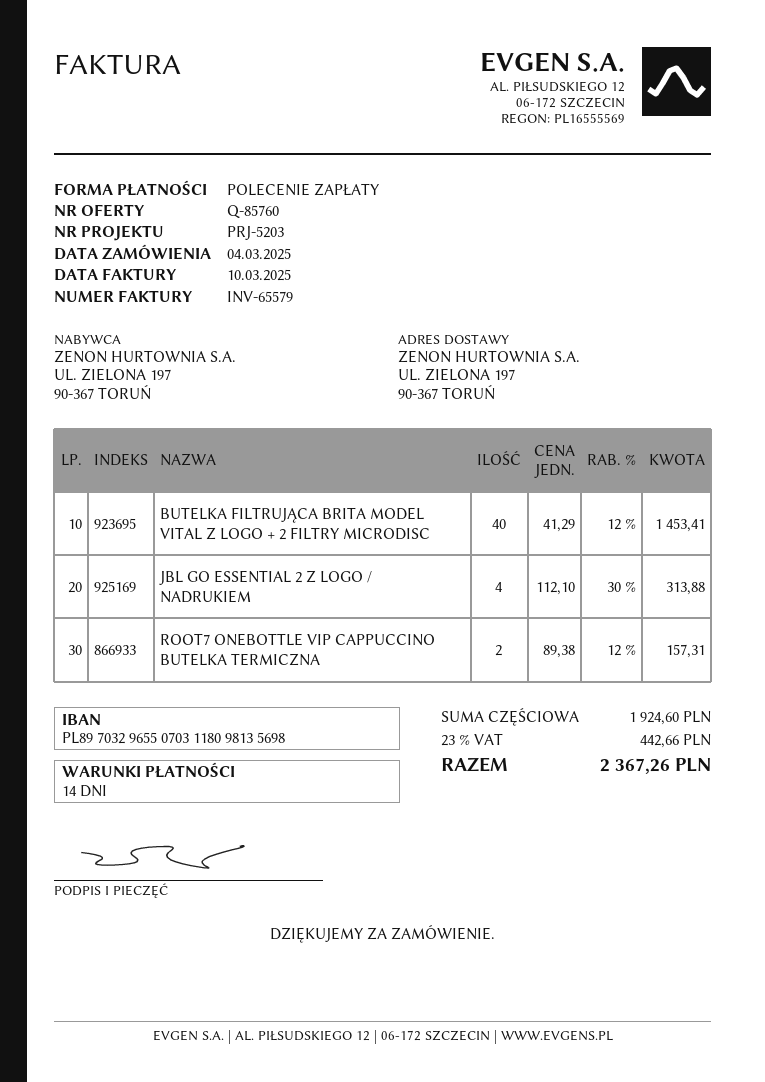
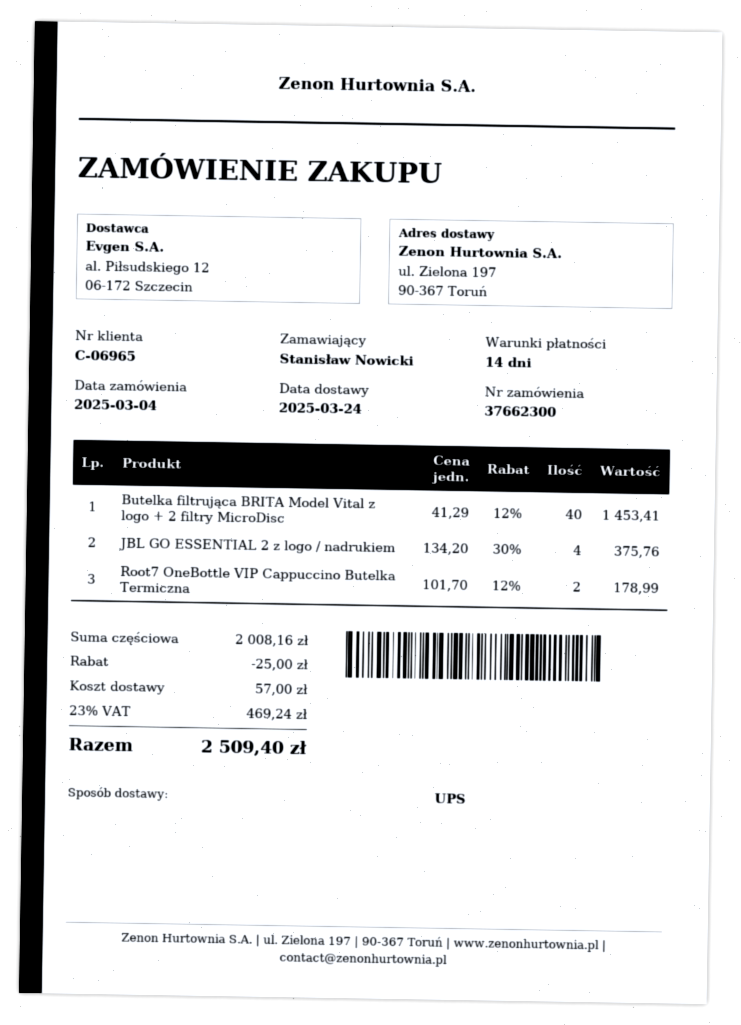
JBL GO ESSENTIAL 2 Z LOGO / NADRUKIEM: 4 x 112.10 - 30% = 313.88 -> 4 x 134.20 - 30% = 375.76
ROOT7 ONEBOTTLE VIP CAPPUCCINO BUTELKA TERMICZNA: 2 x 89.38 - 12% = 157.31 -> 2 x 101.70 - 12% = 178.99
subtotal: 1924.60 -> 2008.16
discount: none -> 25.00
shipping: none -> 57.00
tax: 23% = 442.66 -> 23% = 469.24
total: 2367.26 -> 2509.40

